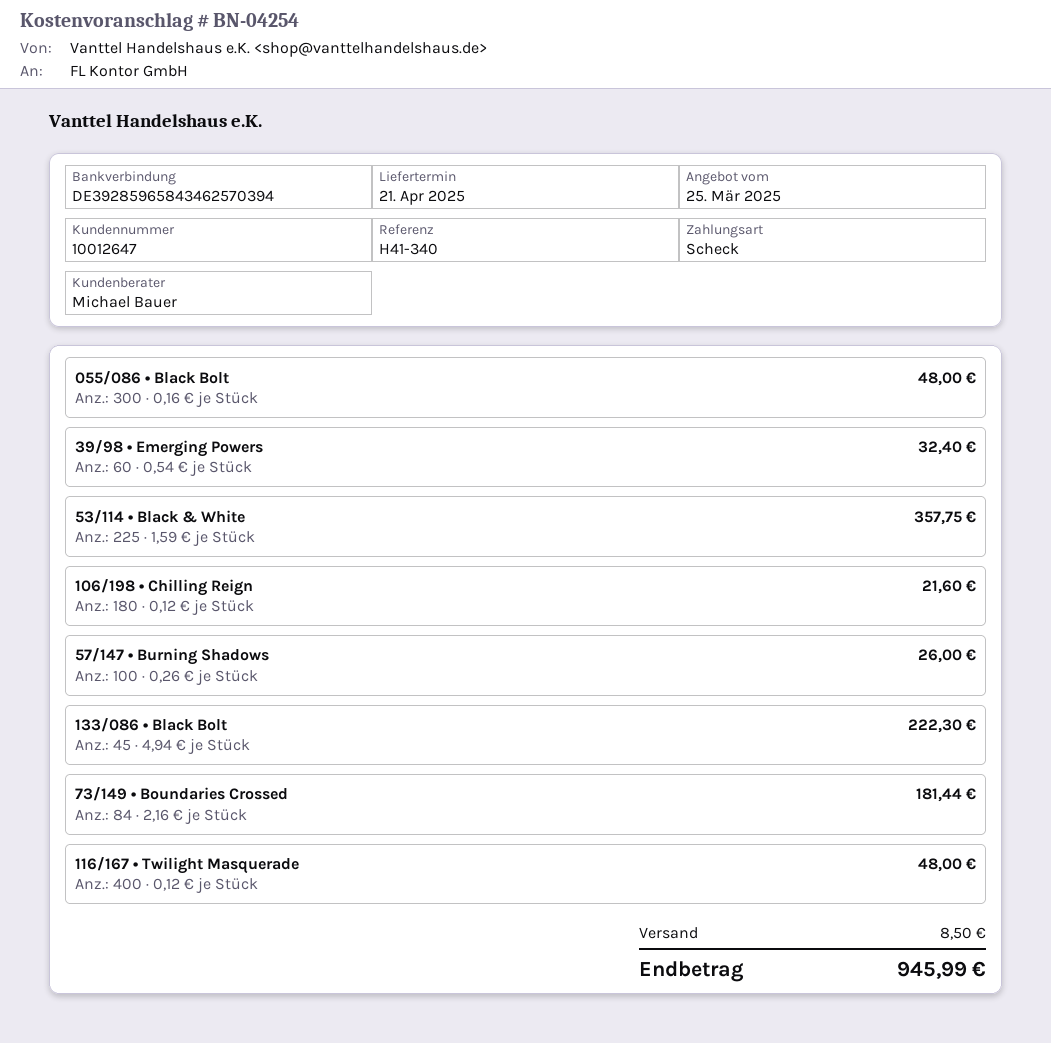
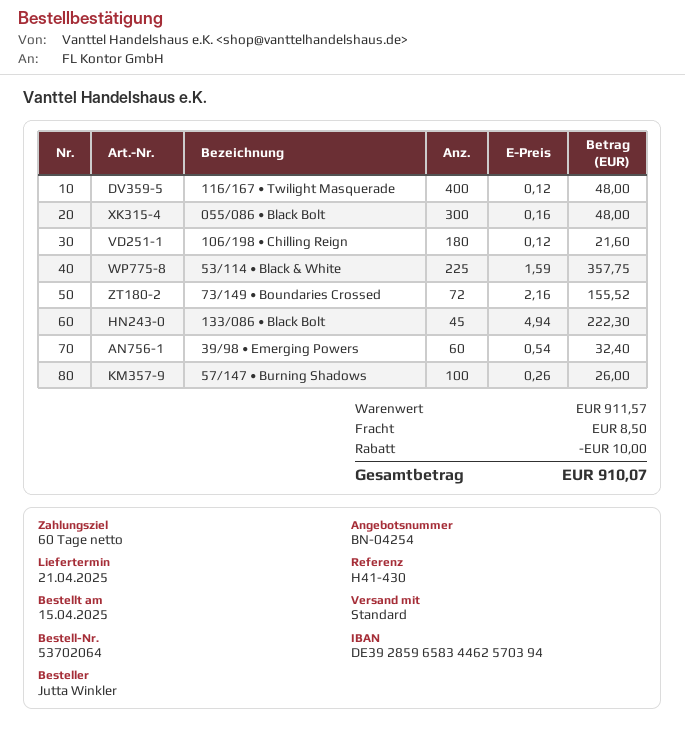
reference: H41-340 -> H41-430
bank account: DE39285965843462570394 -> DE39285965834462570394
73/149 • Boundaries Crossed: 84 x 2.16 = 181.44 -> 72 x 2.16 = 155.52
discount: none -> 10.00
total: 945.99 -> 910.07

